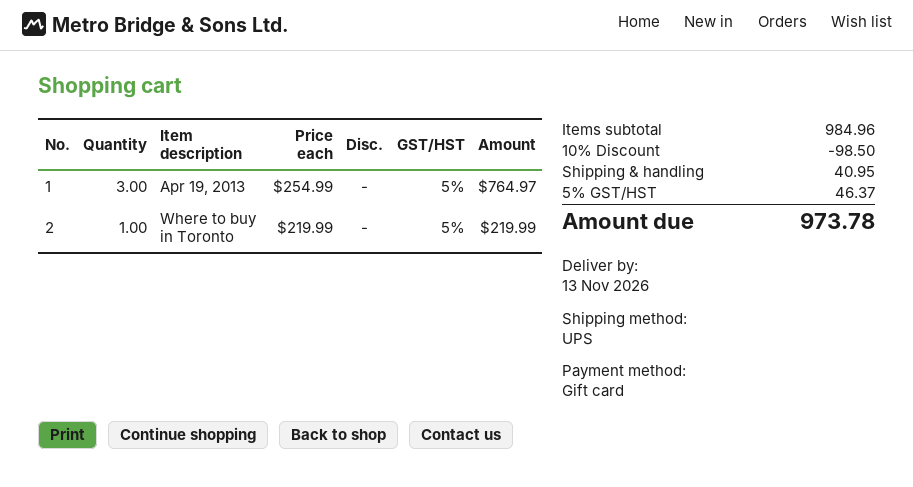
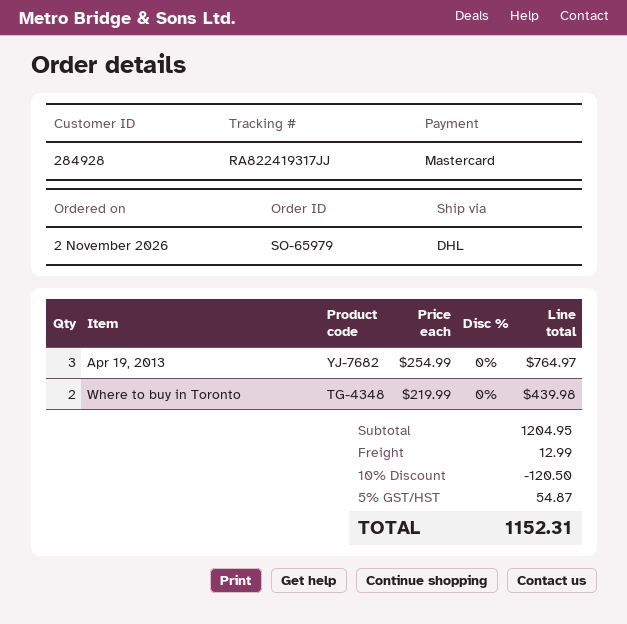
payment method: gift card -> Mastercard
shipping method: UPS -> DHL
Where to buy in Toronto: 1 x 219.99 = 219.99 -> 2 x 219.99 = 439.98
subtotal: 984.96 -> 1204.95
discount: 10% = 98.50 -> 10% = 120.50
shipping: 40.95 -> 12.99
tax: 5% = 46.37 -> 5% = 54.87
total: 973.78 -> 1152.31

